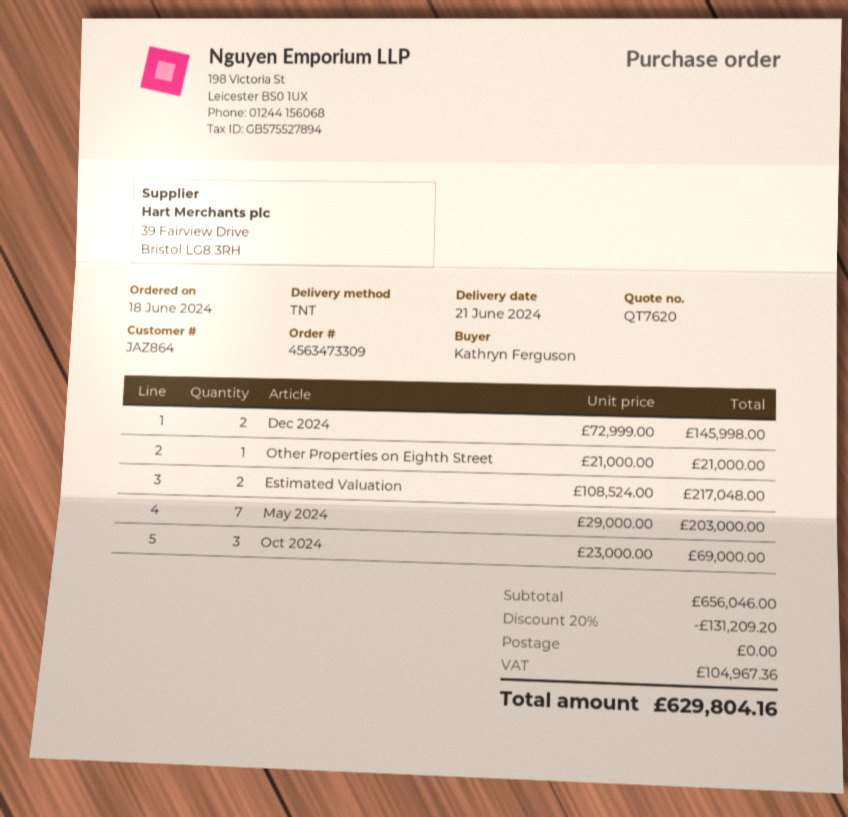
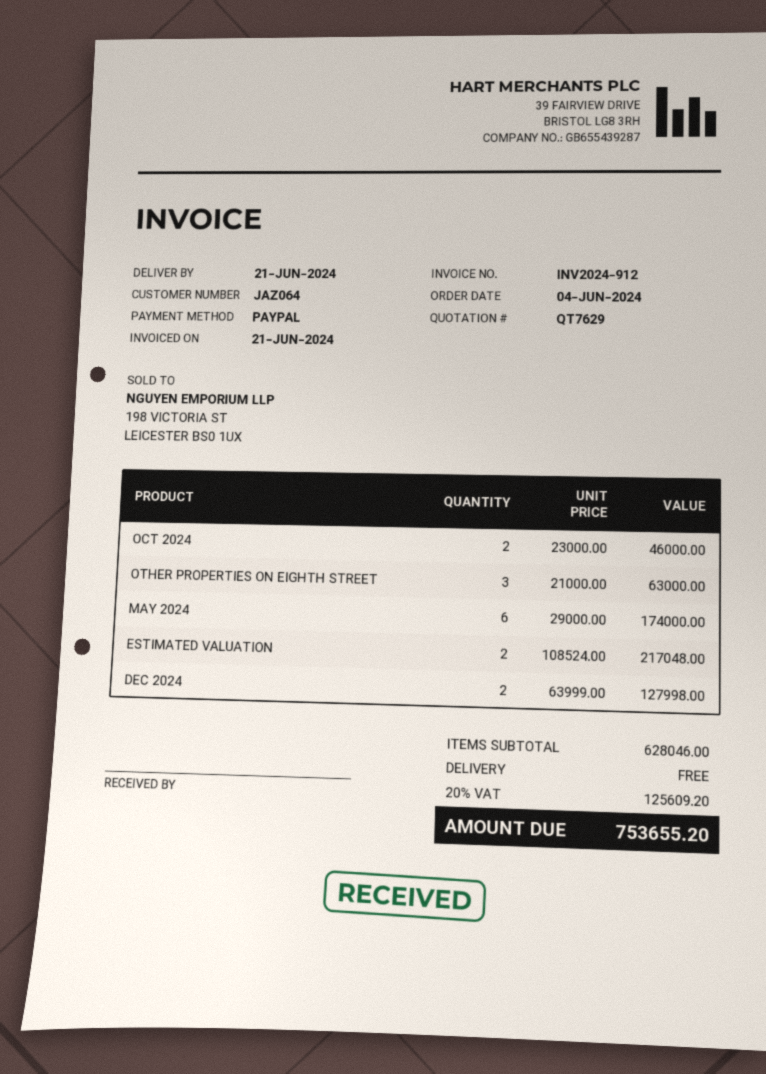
quote number: QT7620 -> QT7629
order date: 2024-06-18 -> 2024-06-04
customer number: JAZ864 -> JAZ064
Dec 2024: 2 x 72999.00 = 145998.00 -> 2 x 63999.00 = 127998.00
Other Properties on Eighth Street: 1 x 21000.00 = 21000.00 -> 3 x 21000.00 = 63000.00
May 2024: 7 x 29000.00 = 203000.00 -> 6 x 29000.00 = 174000.00
Oct 2024: 3 x 23000.00 = 69000.00 -> 2 x 23000.00 = 46000.00
subtotal: 656046.00 -> 628046.00
discount: 20% = 131209.20 -> none
tax: 104967.36 -> 125609.20
total: 629804.16 -> 753655.20

